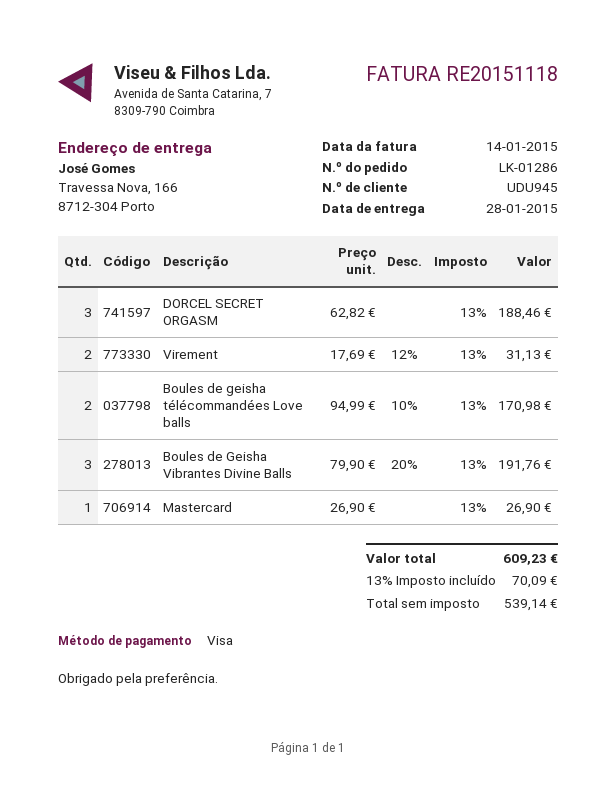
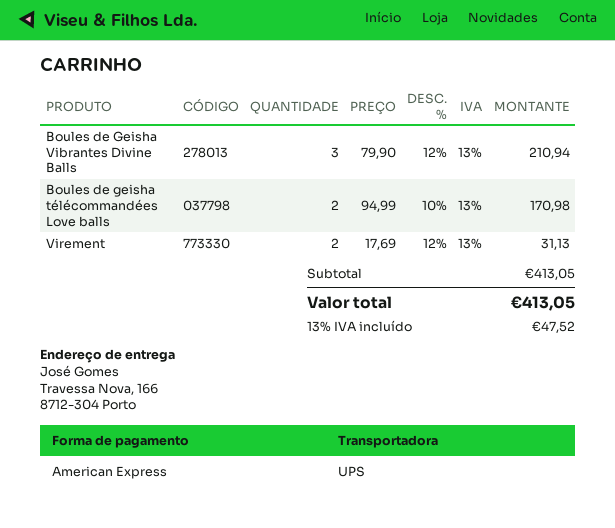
payment method: Visa -> American Express
DORCEL SECRET ORGASM: 3 x 62.82 = 188.46 -> none
Boules de Geisha Vibrantes Divine Balls: 3 x 79.90 - 20% = 191.76 -> 3 x 79.90 - 12% = 210.94
Mastercard: 1 x 26.90 = 26.90 -> none
tax: 13% = 70.09 -> 13% = 47.52
total: 609.23 -> 413.05

